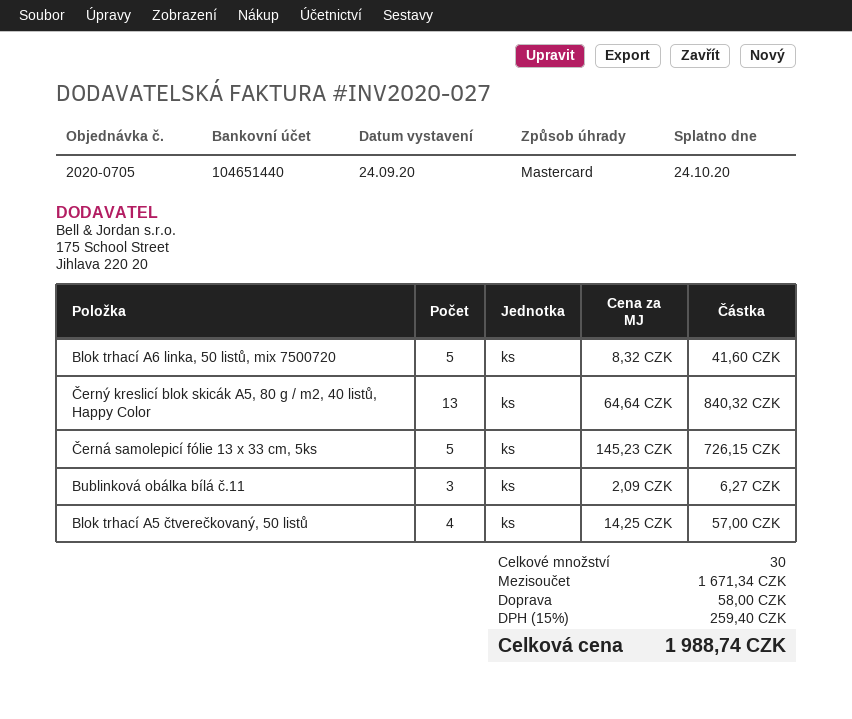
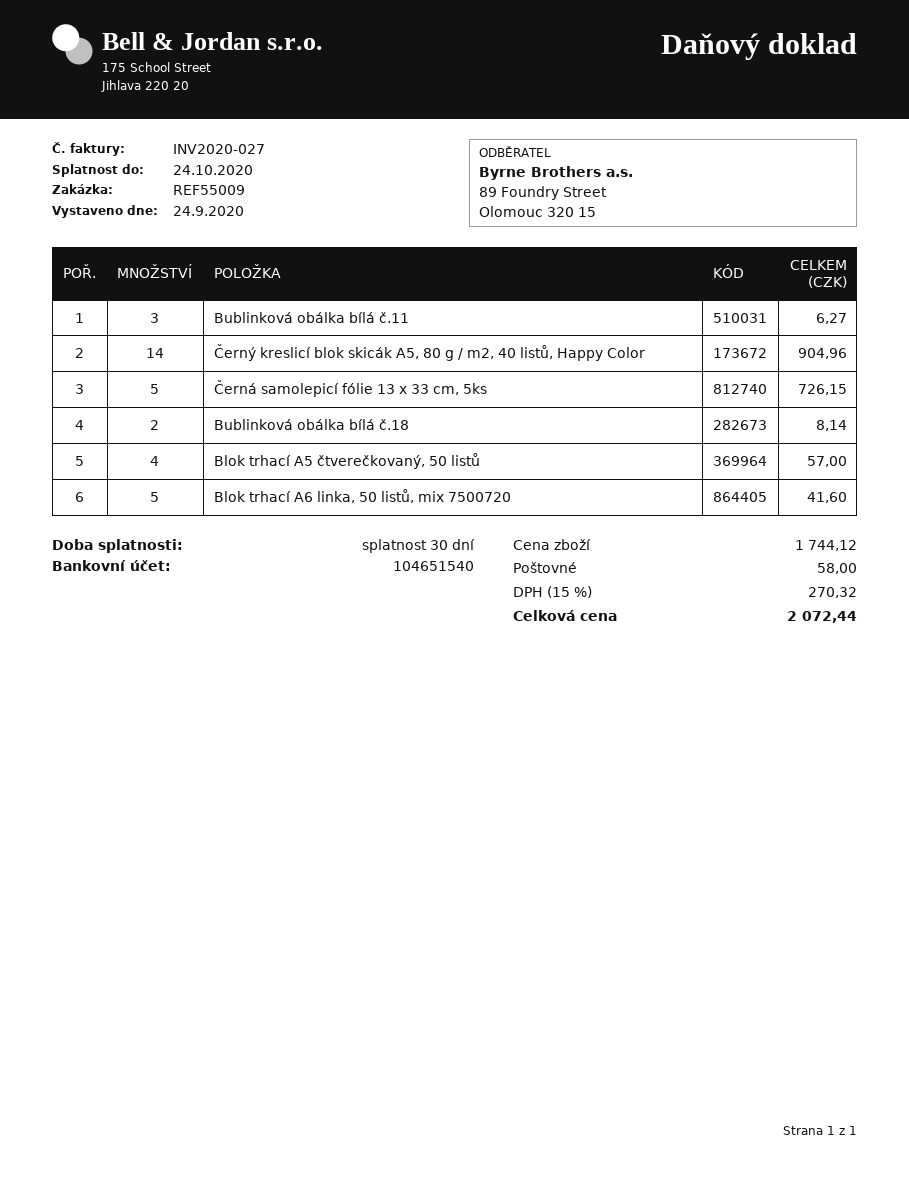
bank account: 104651440 -> 104651540
Černý kreslicí blok skicák A5, 80 g / m2, 40 listů, Happy Color: 13 for 840.32 -> 14 for 904.96
Bublinková obálka bílá č.18: none -> 2 for 8.14
subtotal: 1671.34 -> 1744.12
tax: 15% = 259.40 -> 15% = 270.32
total: 1988.74 -> 2072.44

